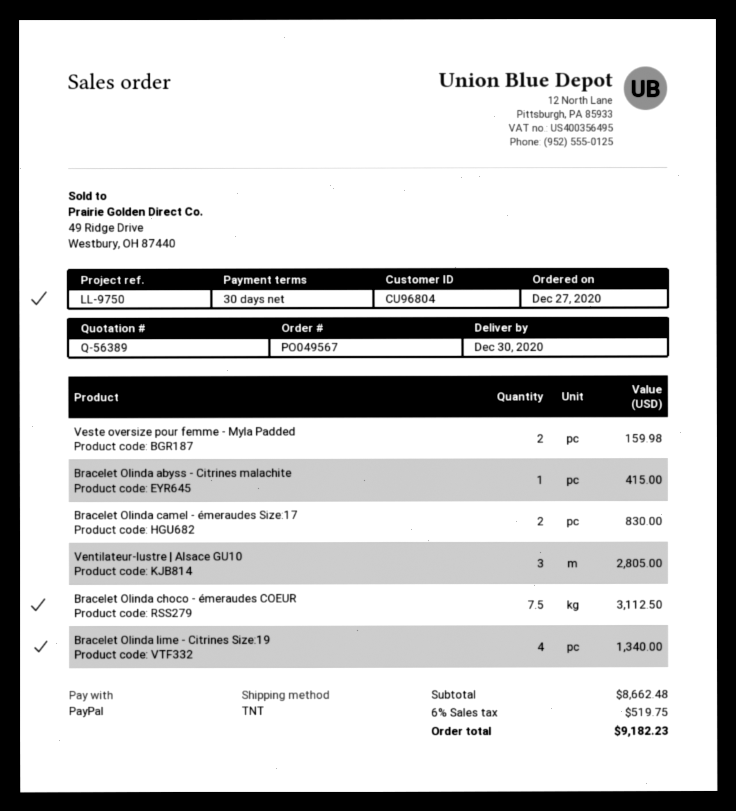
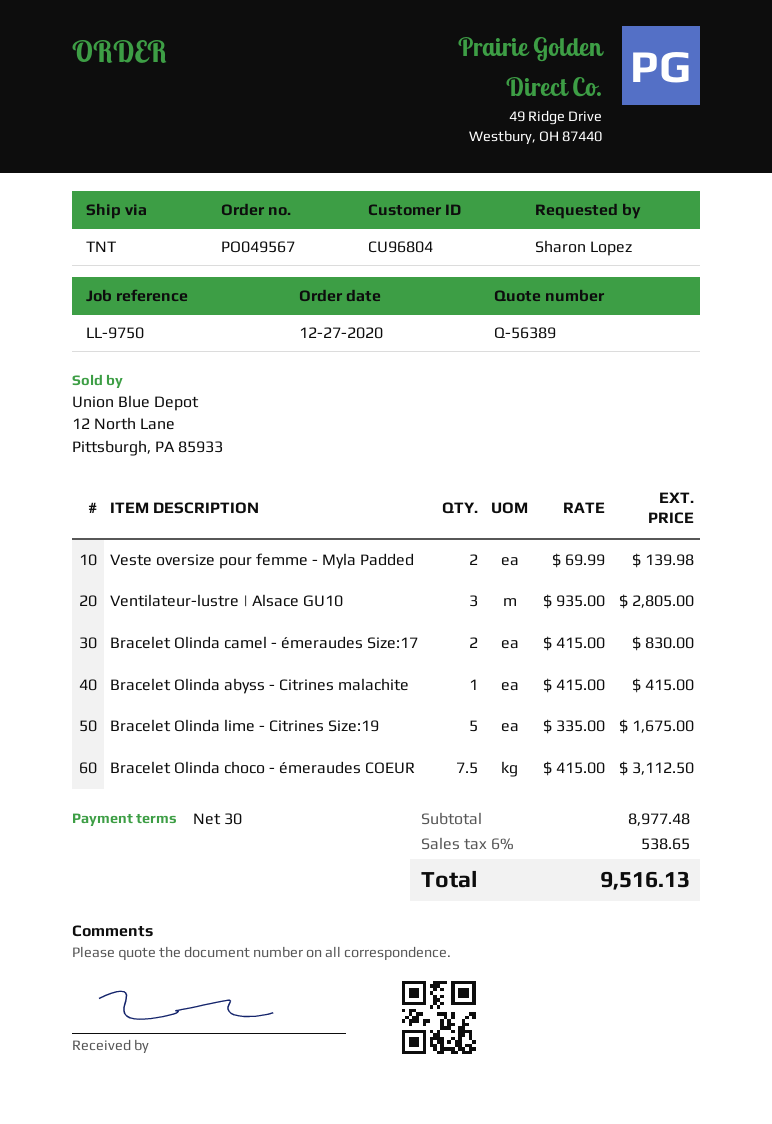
Veste oversize pour femme - Myla Padded: 2 for 159.98 -> 2 for 139.98
Bracelet Olinda lime - Citrines Size:19: 4 for 1340.00 -> 5 for 1675.00
subtotal: 8662.48 -> 8977.48
tax: 6% = 519.75 -> 6% = 538.65
total: 9182.23 -> 9516.13

